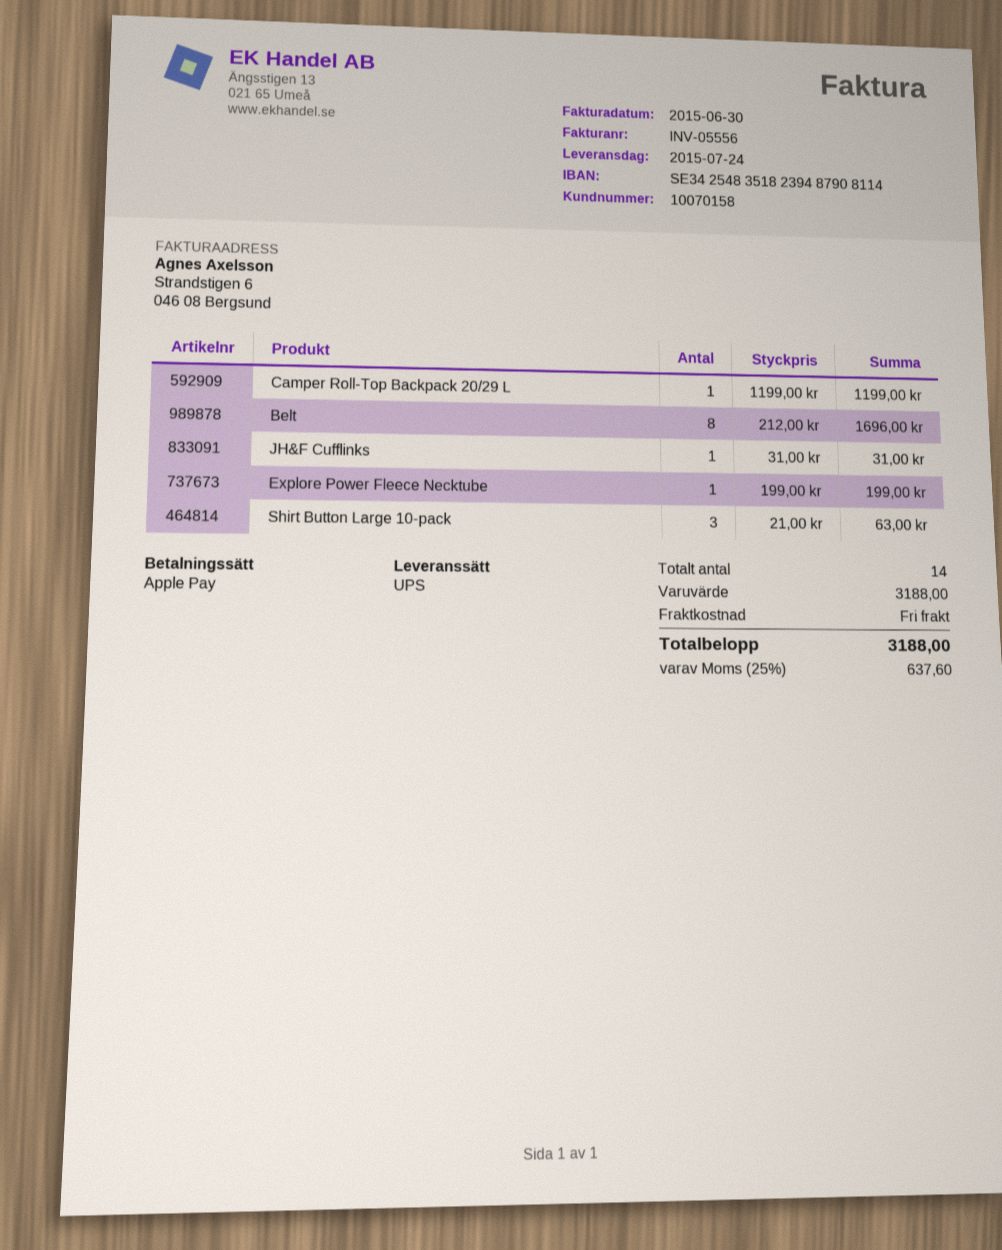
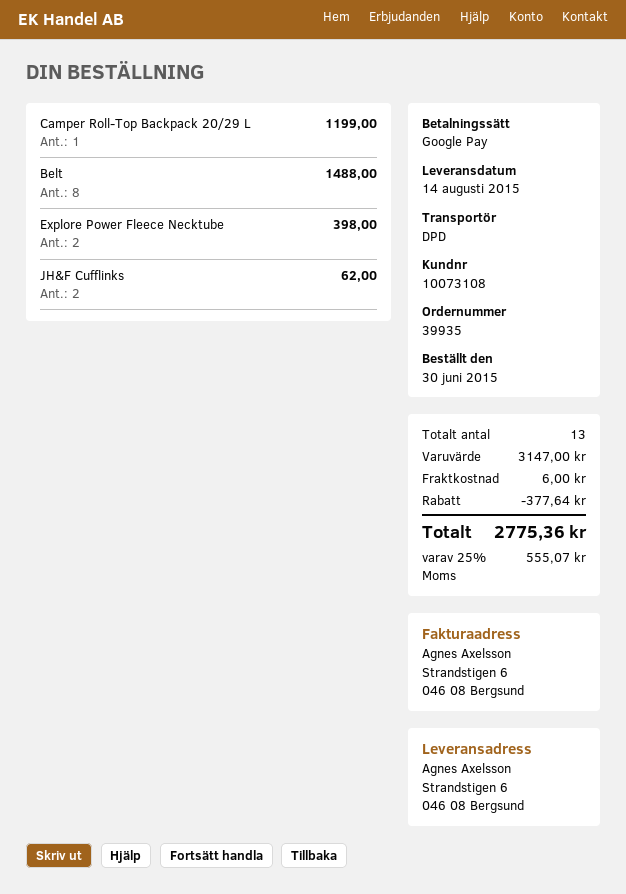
delivery date: 2015-07-24 -> 2015-08-14
customer number: 10070158 -> 10073108
payment method: Apple Pay -> Google Pay
shipping method: UPS -> DPD
Belt: 8 for 1696.00 -> 8 for 1488.00
JH&F Cufflinks: 1 for 31.00 -> 2 for 62.00
Explore Power Fleece Necktube: 1 for 199.00 -> 2 for 398.00
Shirt Button Large 10-pack: 3 for 63.00 -> none
total quantity: 14 -> 13
subtotal: 3188.00 -> 3147.00
discount: none -> 377.64
shipping: 0.00 -> 6.00
tax: 25% = 637.60 -> 25% = 555.07
total: 3188.00 -> 2775.36

